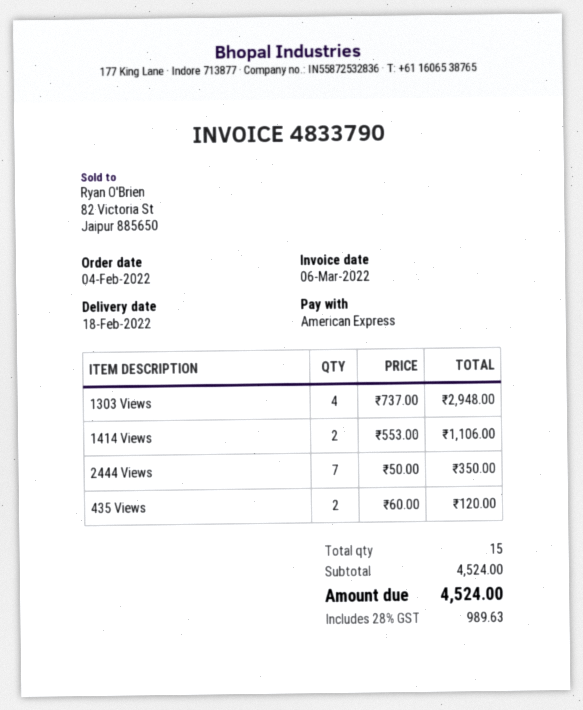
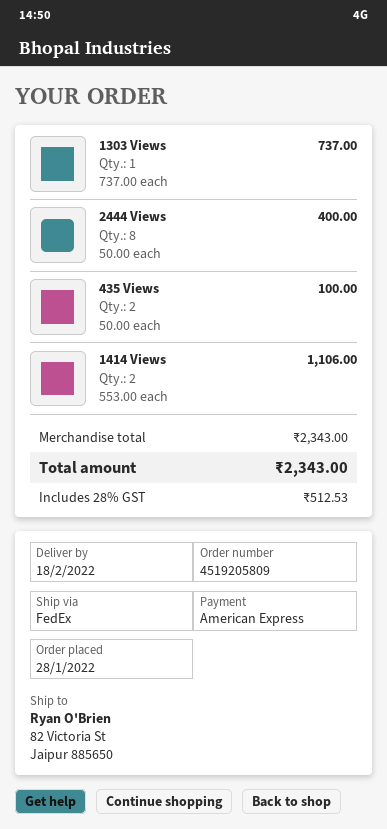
order date: 2022-02-04 -> 2022-01-28
1303 Views: 4 x 737.00 = 2948.00 -> 1 x 737.00 = 737.00
2444 Views: 7 x 50.00 = 350.00 -> 8 x 50.00 = 400.00
435 Views: 2 x 60.00 = 120.00 -> 2 x 50.00 = 100.00
subtotal: 4524.00 -> 2343.00
tax: 28% = 989.63 -> 28% = 512.53
total: 4524.00 -> 2343.00

